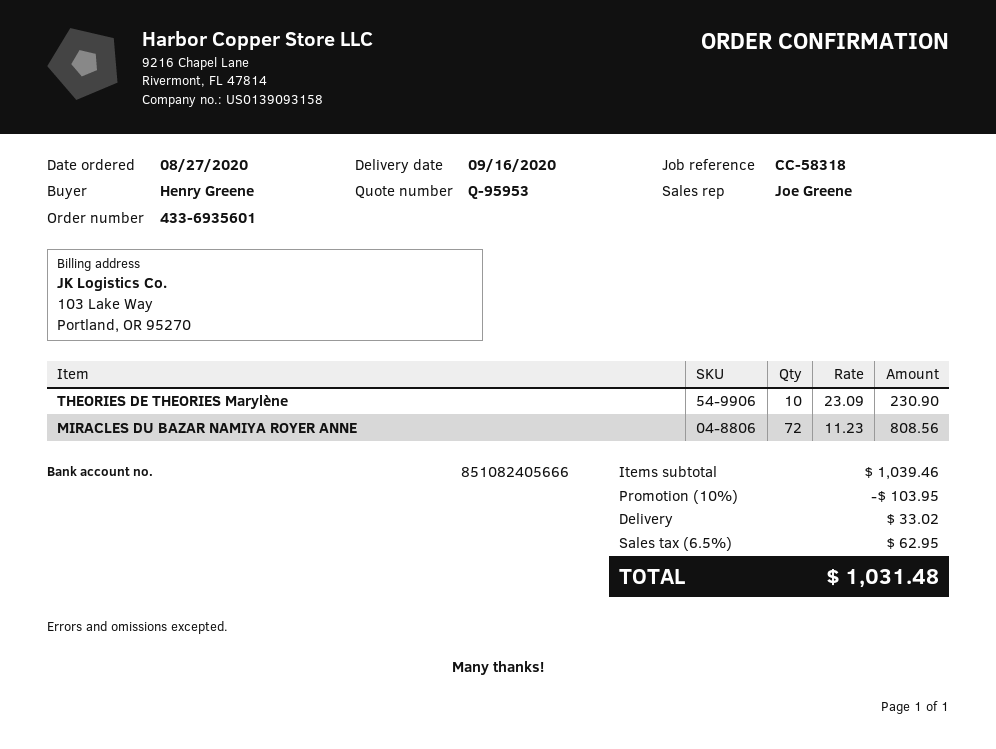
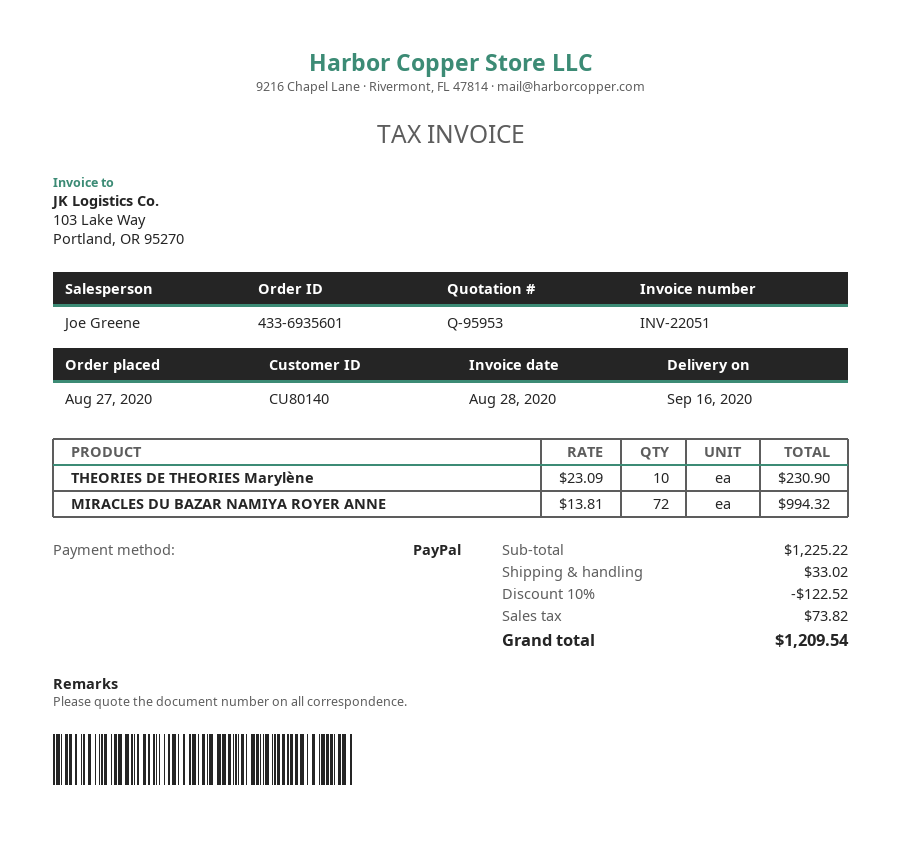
MIRACLES DU BAZAR NAMIYA ROYER ANNE: 72 x 11.23 = 808.56 -> 72 x 13.81 = 994.32
subtotal: 1039.46 -> 1225.22
discount: 10% = 103.95 -> 10% = 122.52
tax: 62.95 -> 73.82
total: 1031.48 -> 1209.54

